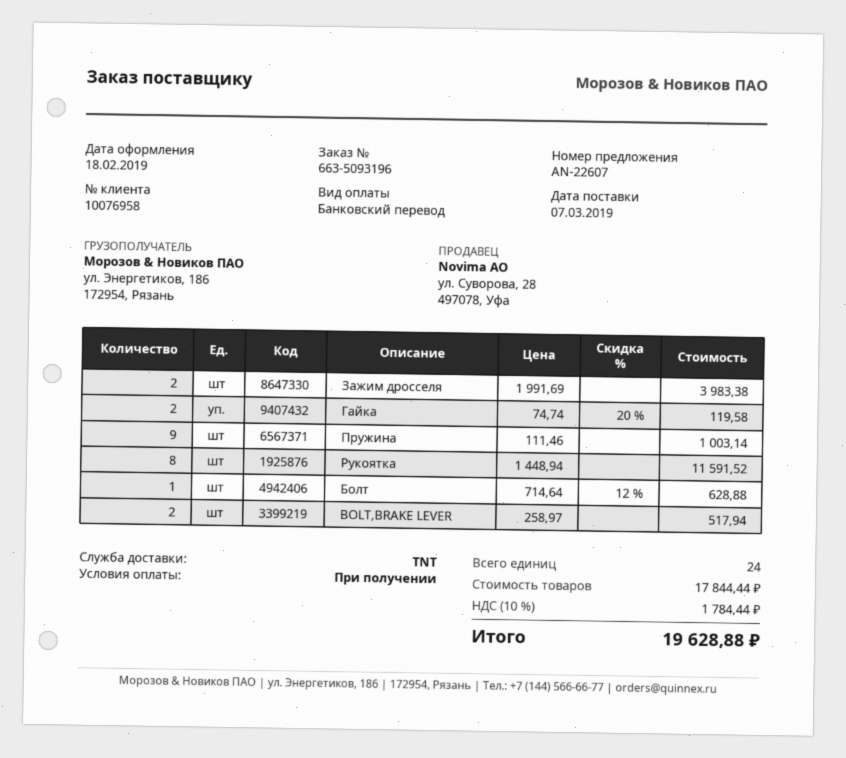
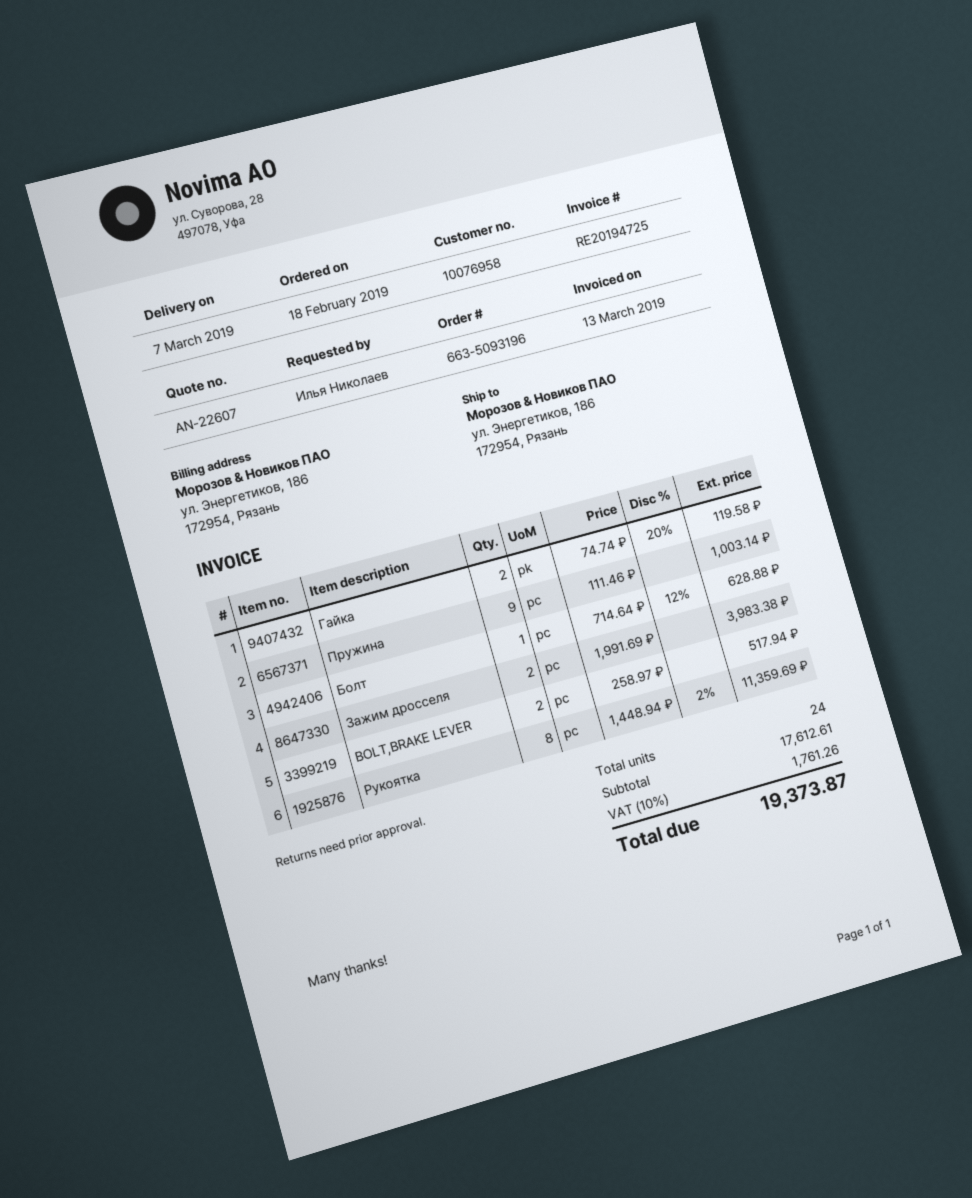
Рукоятка: 8 x 1448.94 = 11591.52 -> 8 x 1448.94 - 2% = 11359.69
subtotal: 17844.44 -> 17612.61
tax: 10% = 1784.44 -> 10% = 1761.26
total: 19628.88 -> 19373.87

